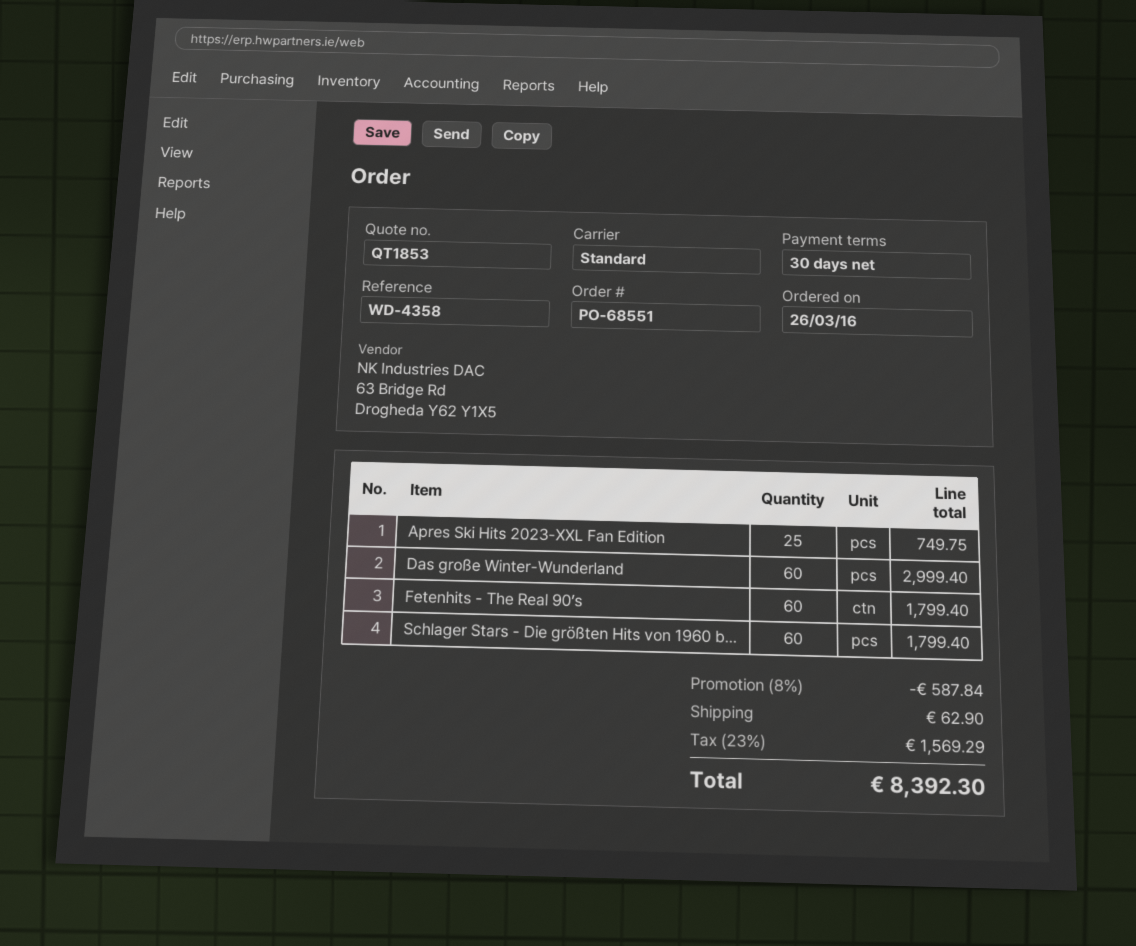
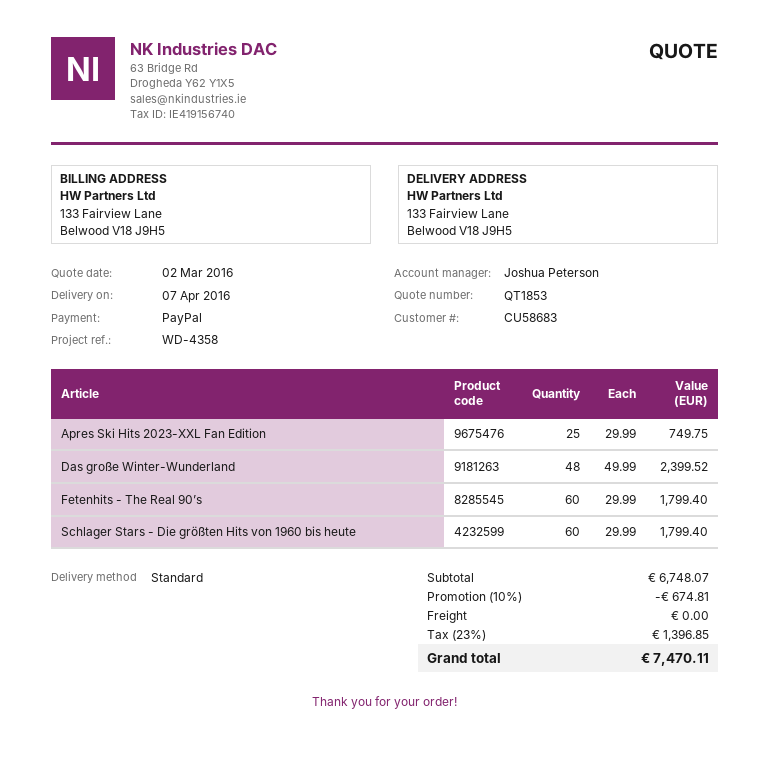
Das große Winter-Wunderland: 60 for 2999.40 -> 48 for 2399.52
discount: 8% = 587.84 -> 10% = 674.81
shipping: 62.90 -> 0.00
tax: 23% = 1569.29 -> 23% = 1396.85
total: 8392.30 -> 7470.11

